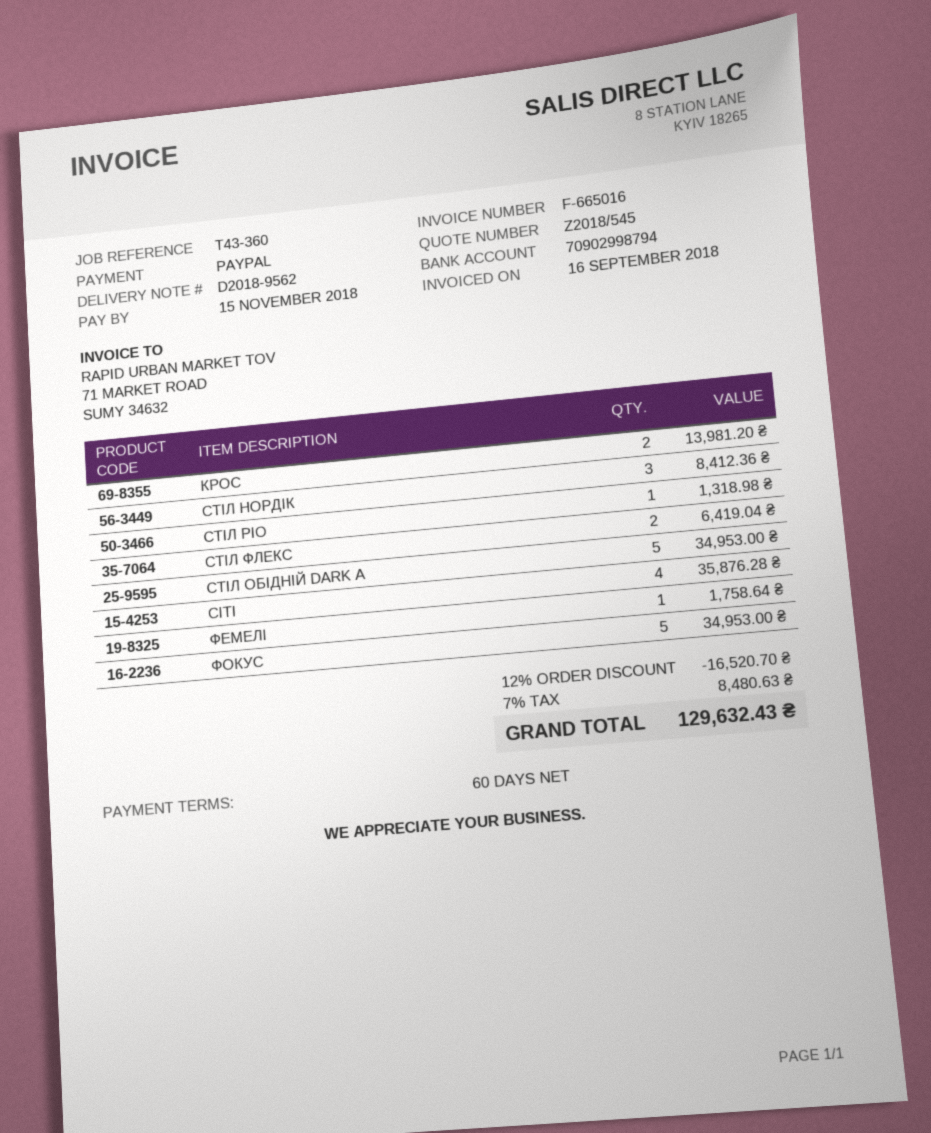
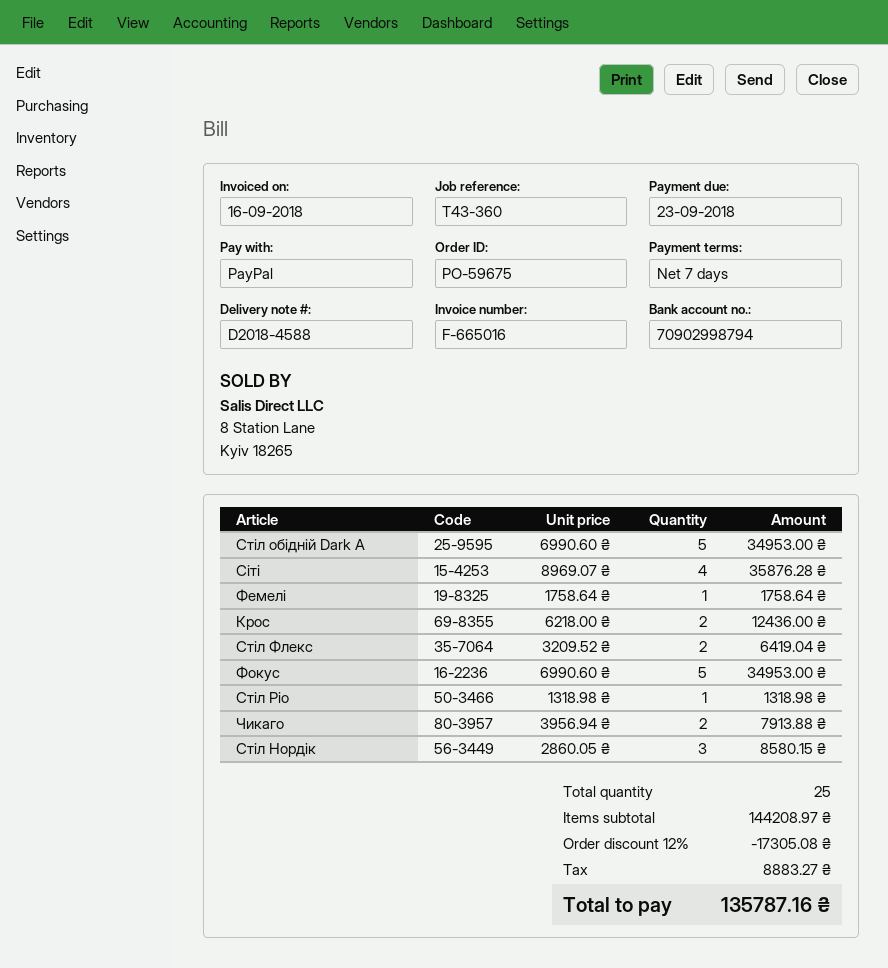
delivery note number: D2018-9562 -> D2018-4588
payment terms: 60 days -> 7 days
due date: 2018-11-15 -> 2018-09-23
КРОС: 2 for 13981.20 -> 2 for 12436.00
СТІЛ НОРДІК: 3 for 8412.36 -> 3 for 8580.15
Чикаго: none -> 2 for 7913.88
discount: 12% = 16520.70 -> 12% = 17305.08
tax: 8480.63 -> 8883.27
total: 129632.43 -> 135787.16

